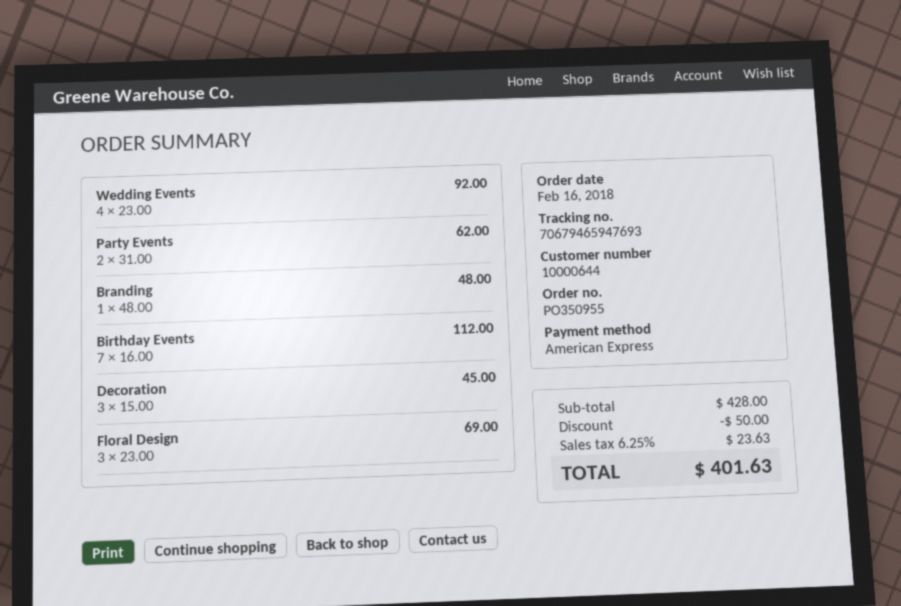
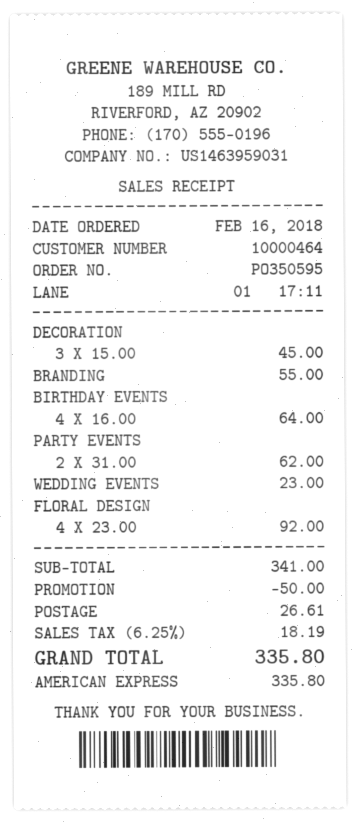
order number: PO350955 -> PO350595
customer number: 10000644 -> 10000464
Wedding Events: 4 x 23.00 = 92.00 -> 1 x 23.00 = 23.00
Branding: 1 x 48.00 = 48.00 -> 1 x 55.00 = 55.00
Birthday Events: 7 x 16.00 = 112.00 -> 4 x 16.00 = 64.00
Floral Design: 3 x 23.00 = 69.00 -> 4 x 23.00 = 92.00
subtotal: 428.00 -> 341.00
shipping: none -> 26.61
tax: 6.25% = 23.63 -> 6.25% = 18.19
total: 401.63 -> 335.80

